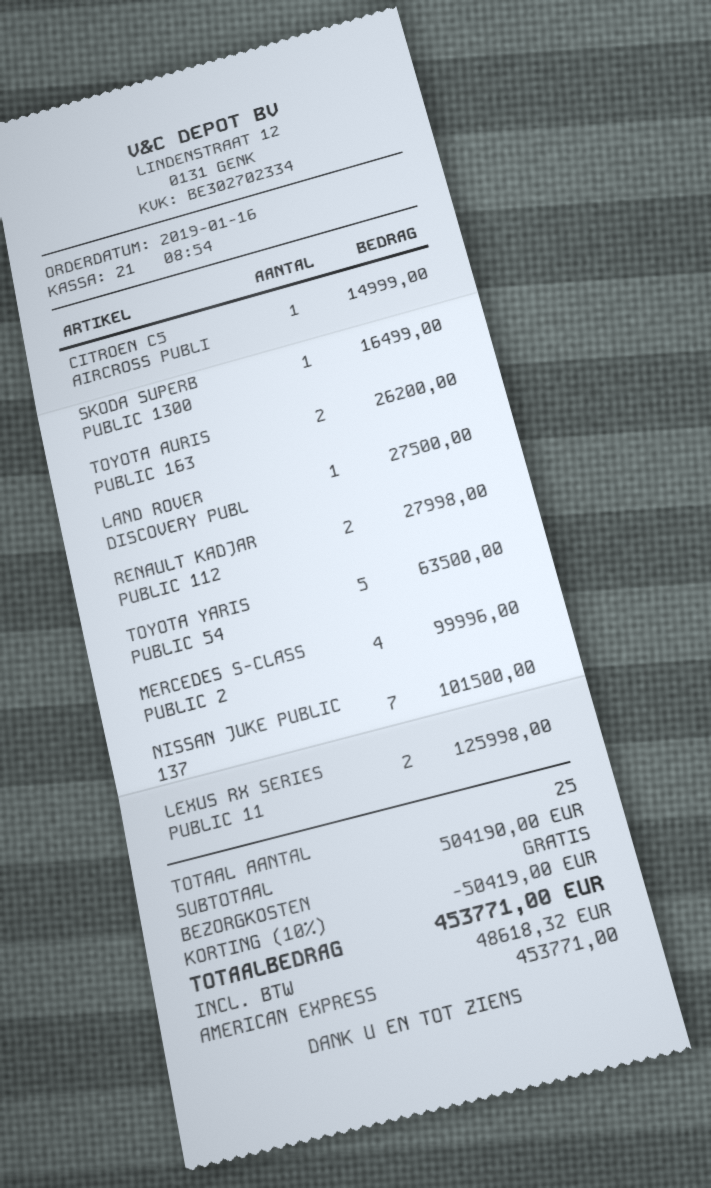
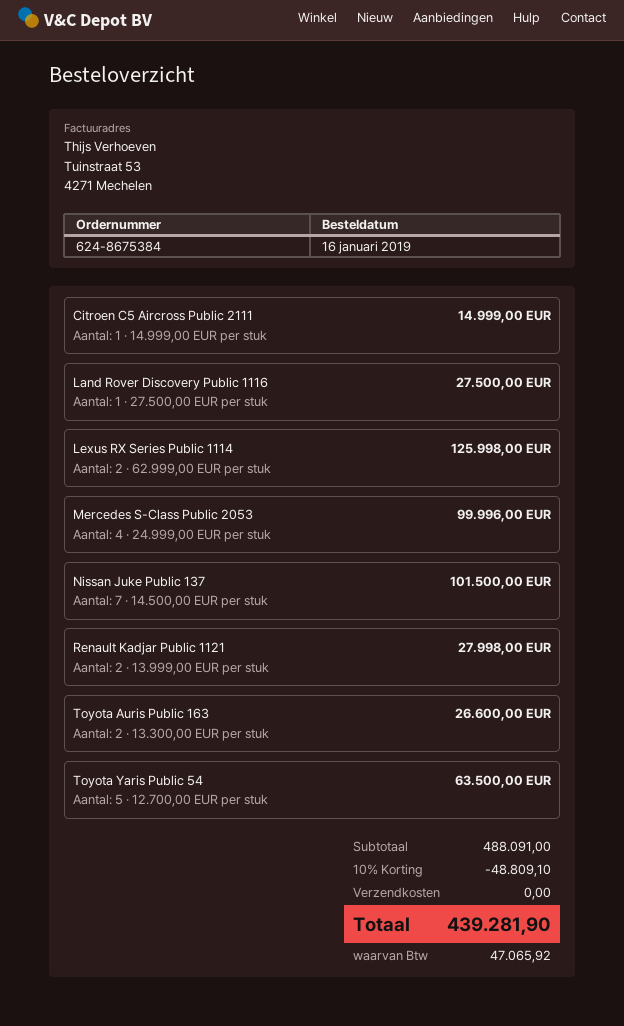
SKODA SUPERB PUBLIC 1300: 1 for 16499.00 -> none
TOYOTA AURIS PUBLIC 163: 2 for 26200.00 -> 2 for 26600.00
subtotal: 504190.00 -> 488091.00
discount: 10% = 50419.00 -> 10% = 48809.10
tax: 48618.32 -> 47065.92
total: 453771.00 -> 439281.90

